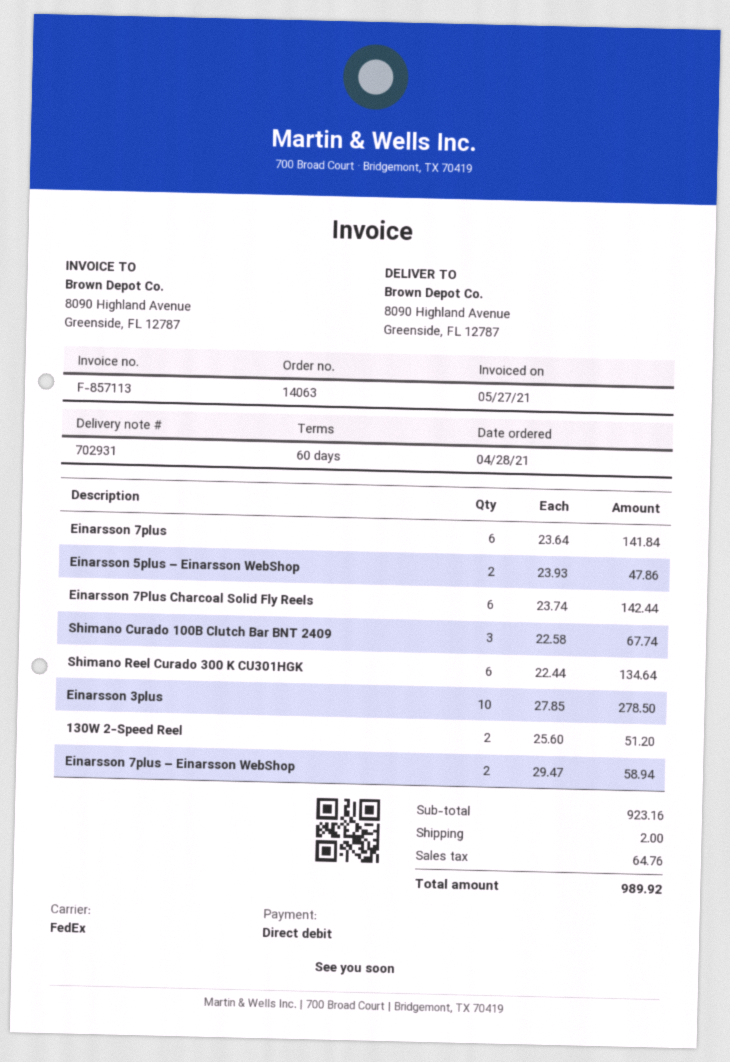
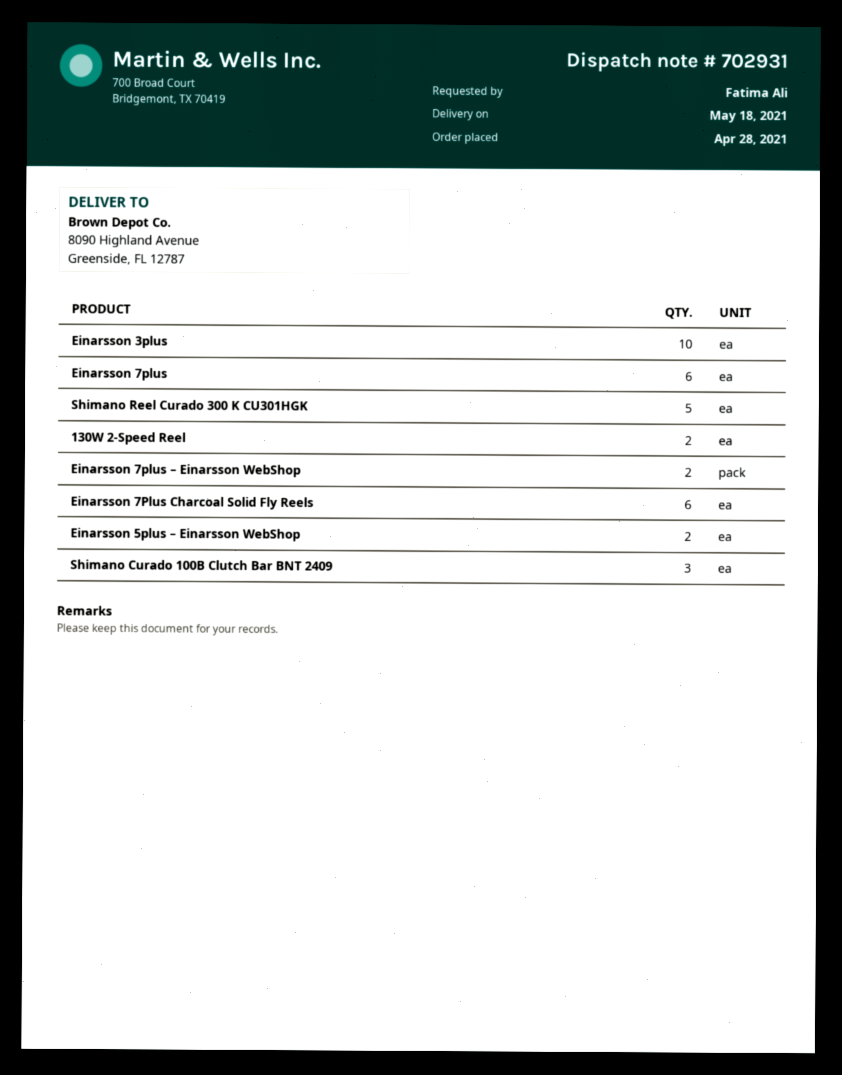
Shimano Reel Curado 300 K CU301HGK: 6 -> 5

